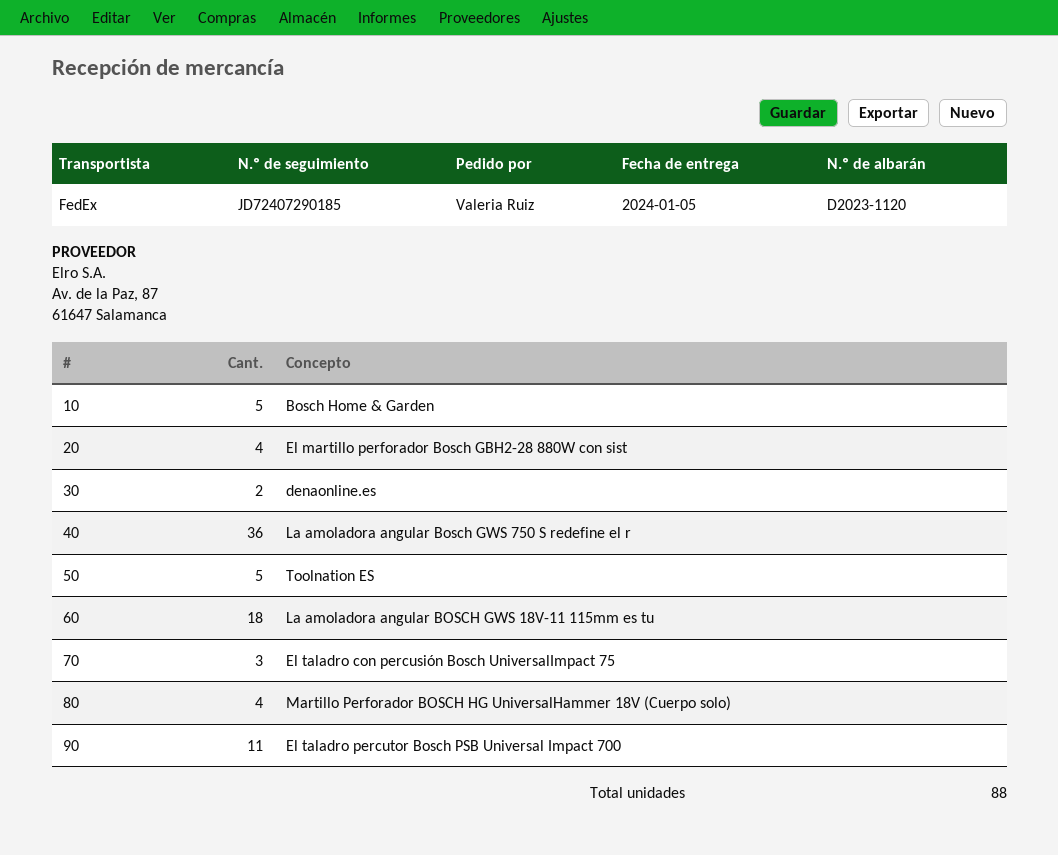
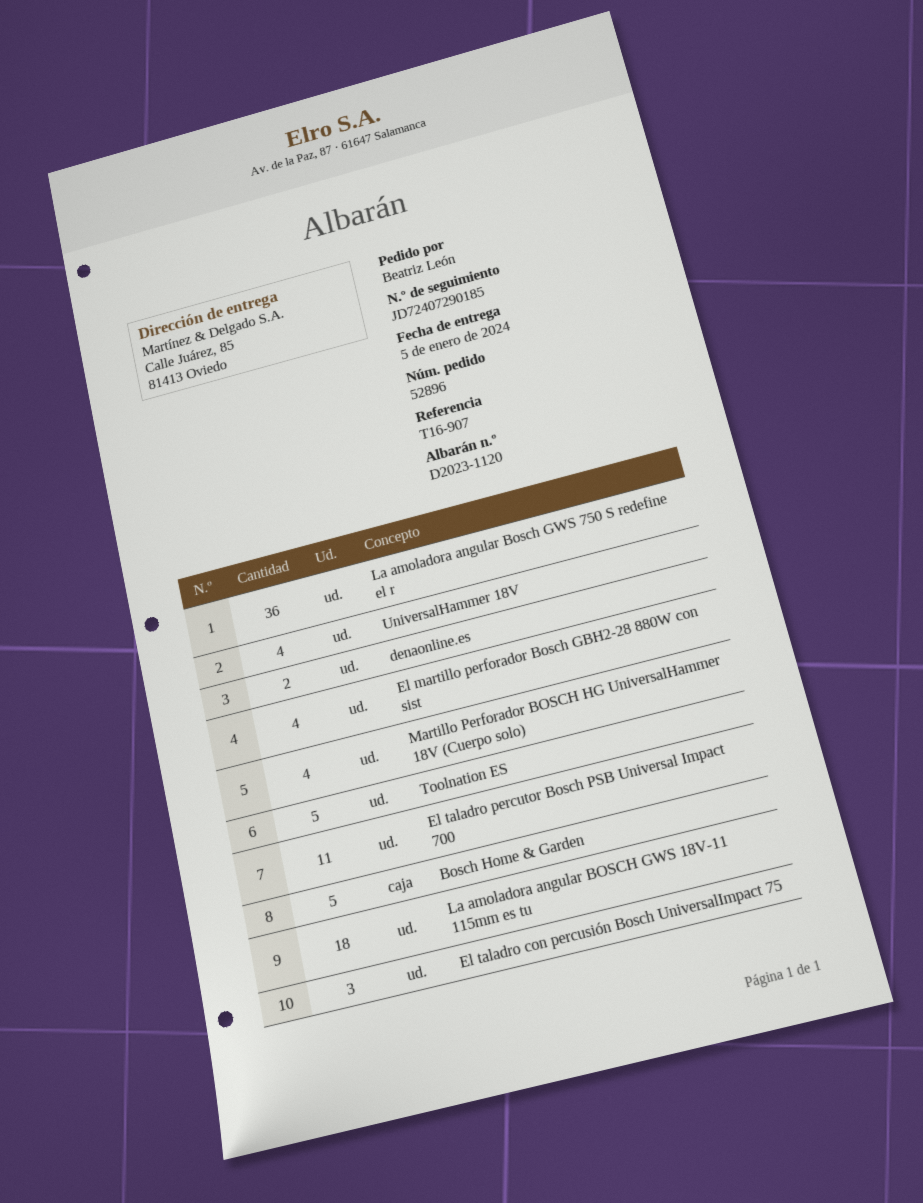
ordered by: Valeria Ruiz -> Beatriz León
UniversalHammer 18V: none -> 4

